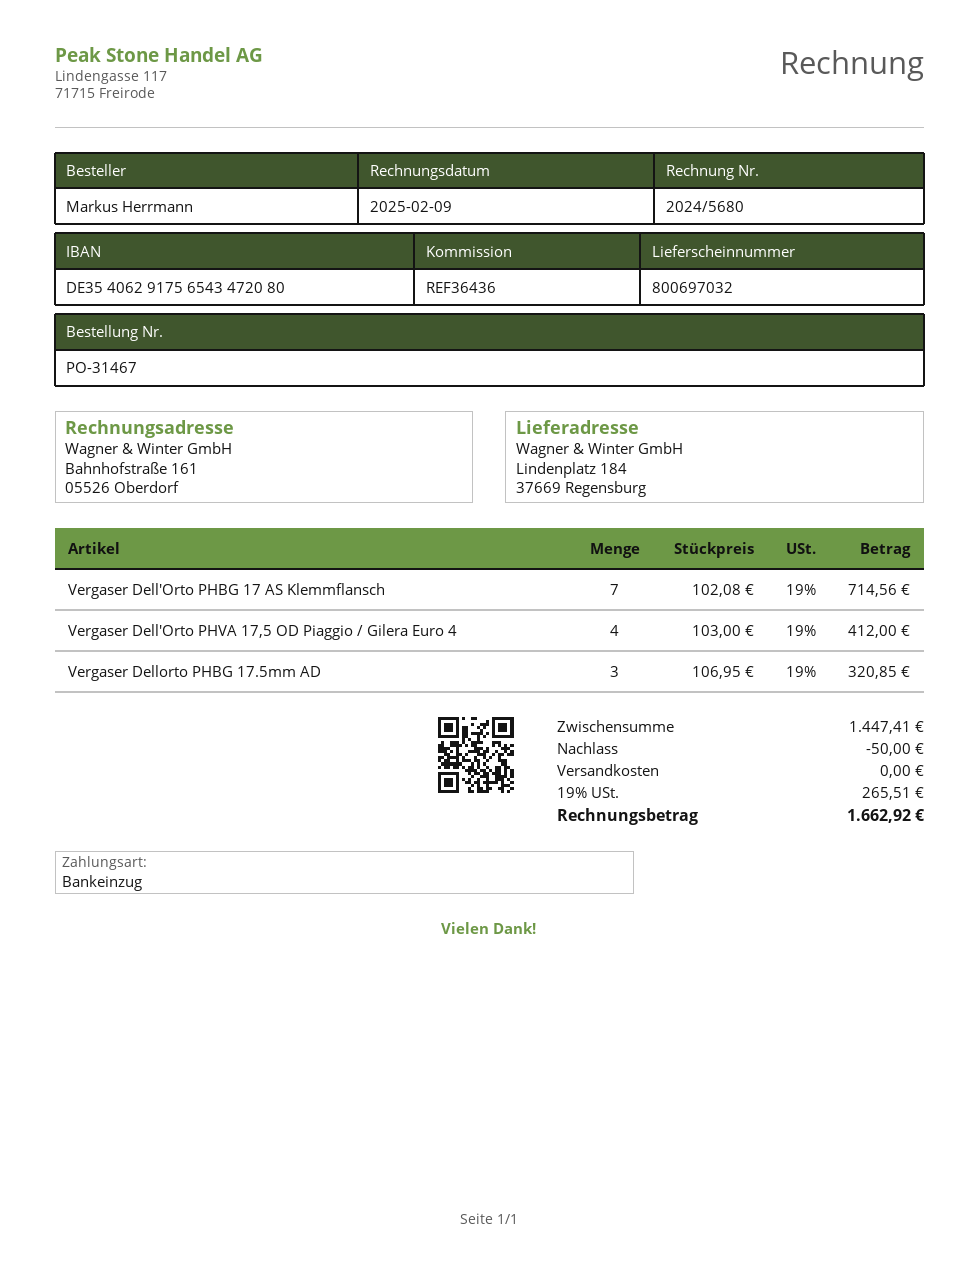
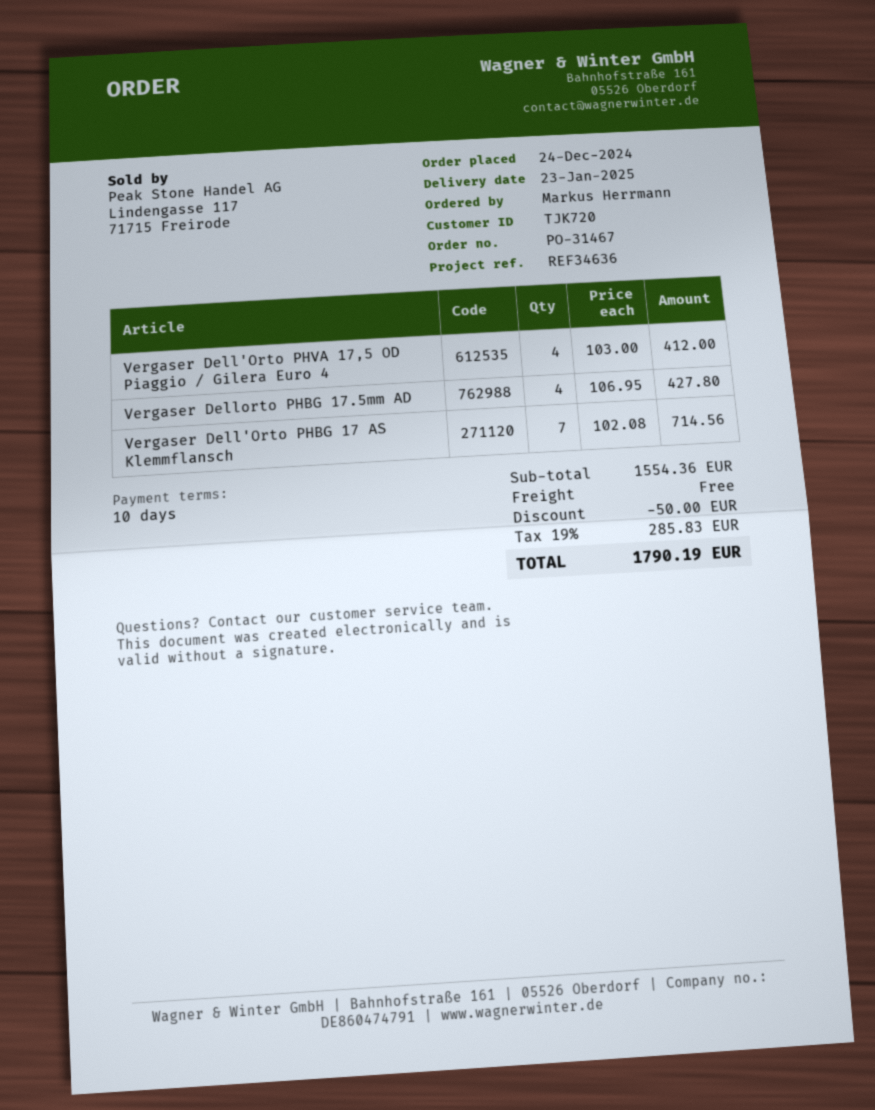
reference: REF36436 -> REF34636
Vergaser Dellorto PHBG 17.5mm AD: 3 x 106.95 = 320.85 -> 4 x 106.95 = 427.80
subtotal: 1447.41 -> 1554.36
tax: 19% = 265.51 -> 19% = 285.83
total: 1662.92 -> 1790.19

